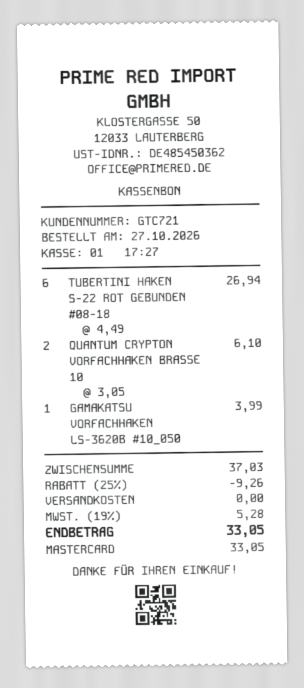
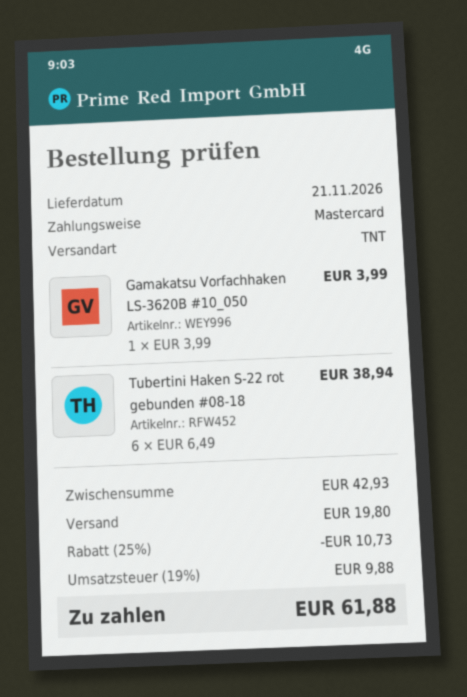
TUBERTINI HAKEN S-22 ROT GEBUNDEN #08-18: 6 x 4.49 = 26.94 -> 6 x 6.49 = 38.94
QUANTUM CRYPTON VORFACHHAKEN BRASSE 10: 2 x 3.05 = 6.10 -> none
subtotal: 37.03 -> 42.93
discount: 25% = 9.26 -> 25% = 10.73
shipping: 0.00 -> 19.80
tax: 19% = 5.28 -> 19% = 9.88
total: 33.05 -> 61.88

